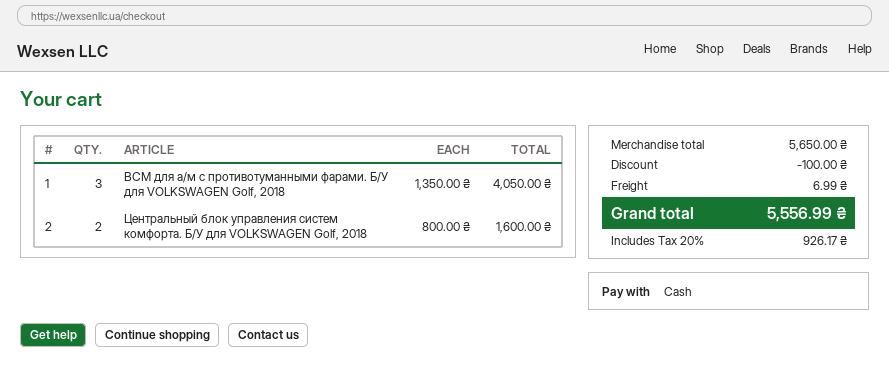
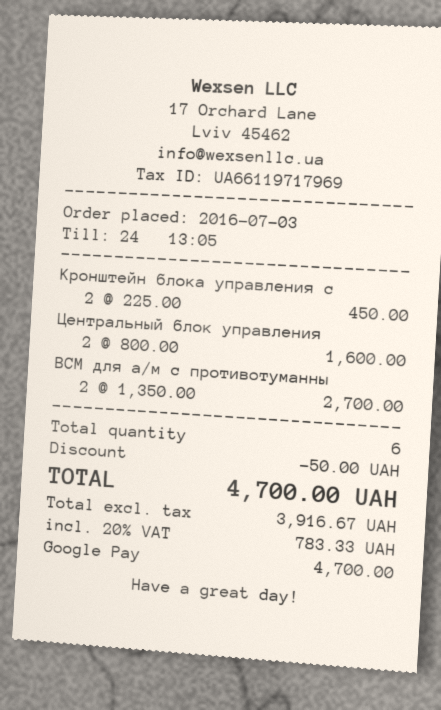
payment method: cash -> Google Pay
BCM для а/м с противотуманными фарами. Б/У для VOLKSWAGEN Golf, 2018: 3 x 1350.00 = 4050.00 -> 2 x 1350.00 = 2700.00
Кронштейн блока управления с: none -> 2 x 225.00 = 450.00
discount: 100.00 -> 50.00
shipping: 6.99 -> none
tax: 20% = 926.17 -> 20% = 783.33
total: 5556.99 -> 4700.00

